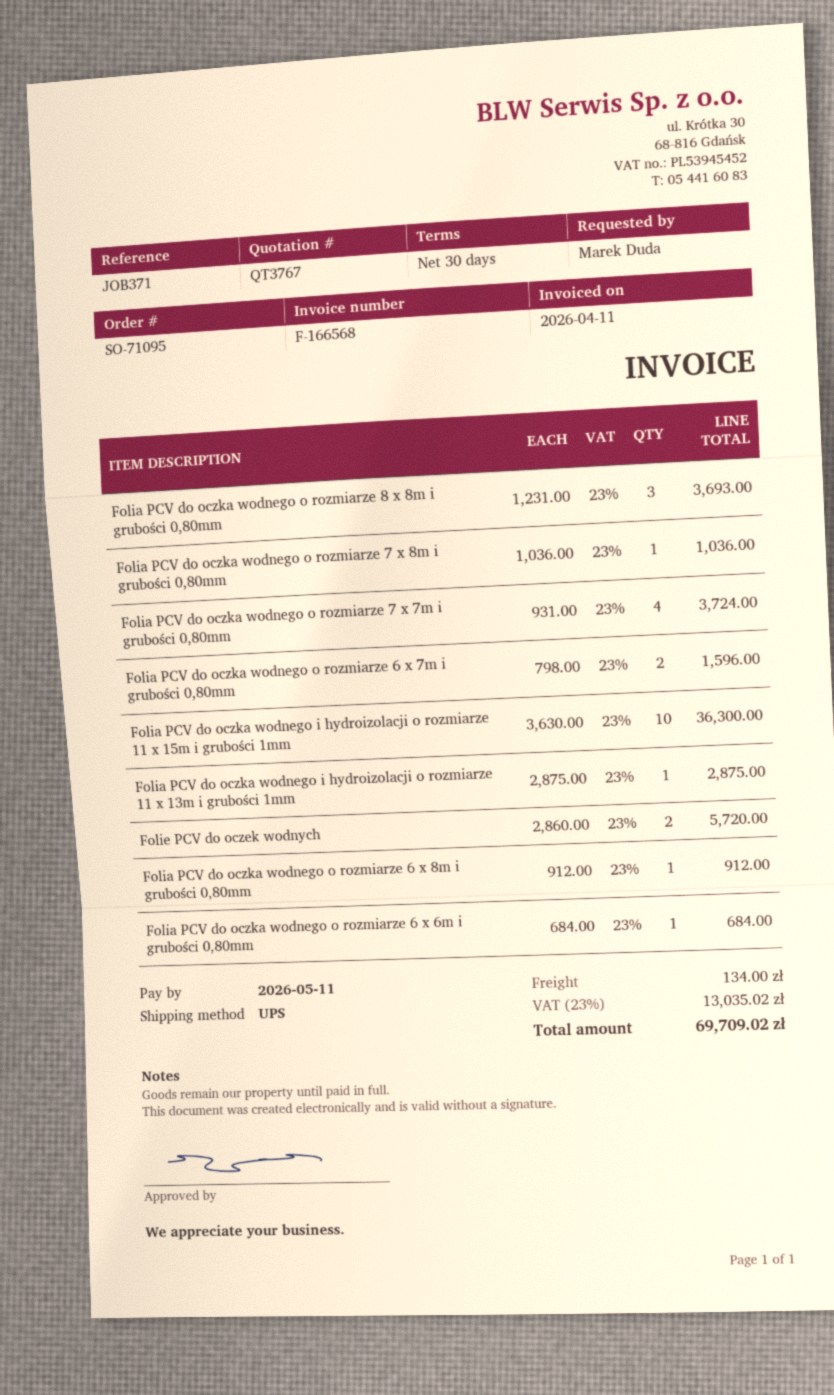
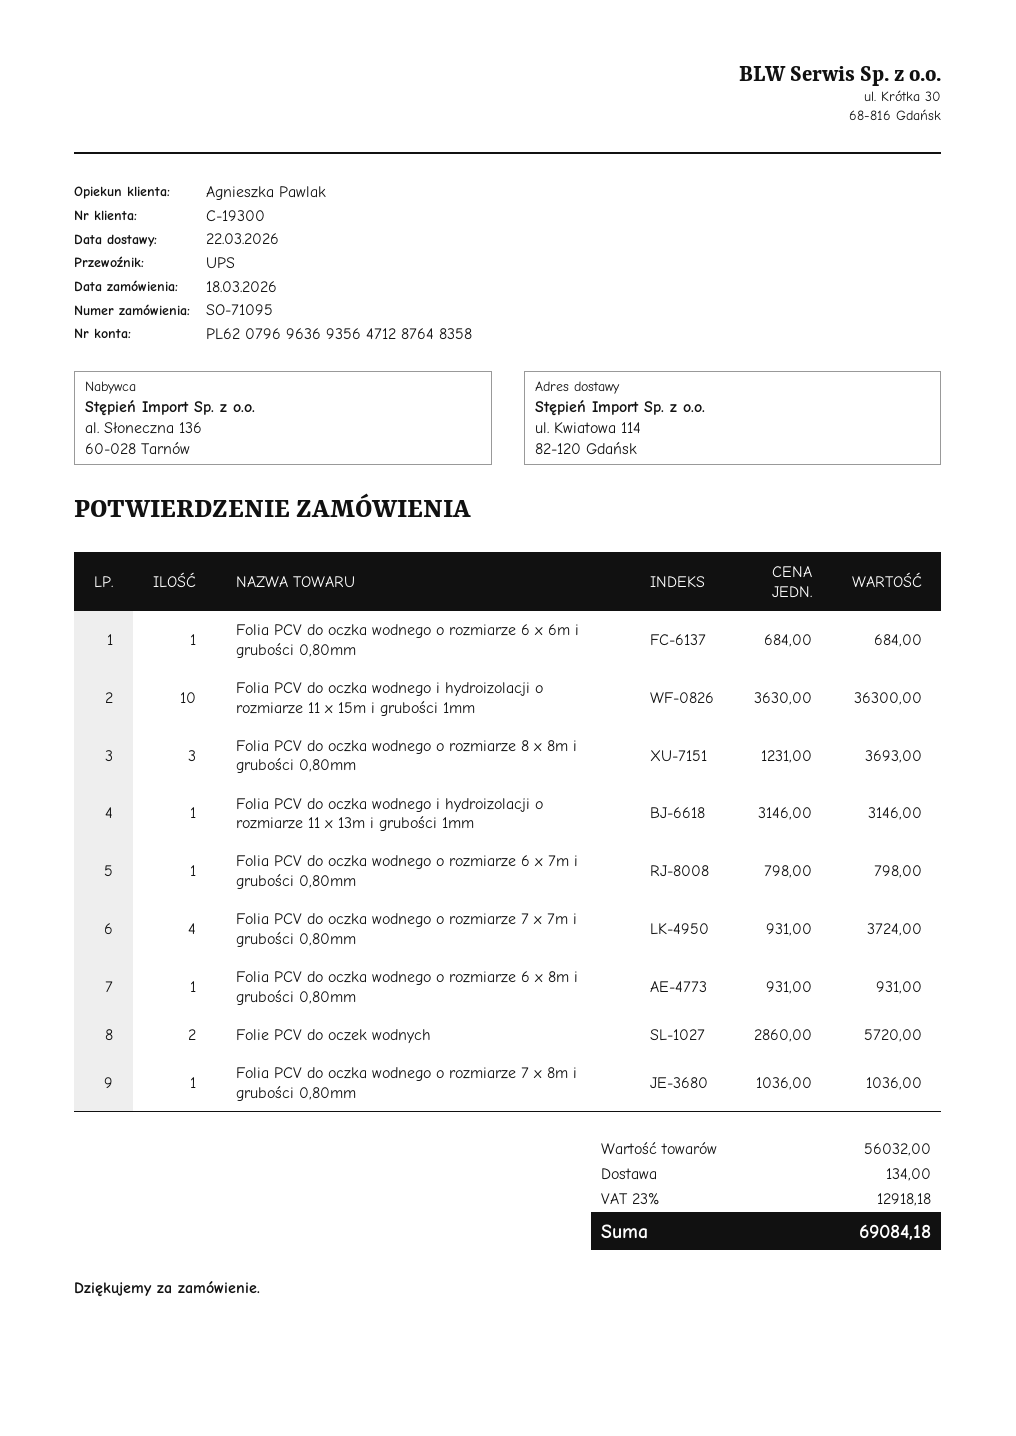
Folia PCV do oczka wodnego o rozmiarze 6 x 7m i grubości 0,80mm: 2 x 798.00 = 1596.00 -> 1 x 798.00 = 798.00
Folia PCV do oczka wodnego i hydroizolacji o rozmiarze 11 x 13m i grubości 1mm: 1 x 2875.00 = 2875.00 -> 1 x 3146.00 = 3146.00
Folia PCV do oczka wodnego o rozmiarze 6 x 8m i grubości 0,80mm: 1 x 912.00 = 912.00 -> 1 x 931.00 = 931.00
tax: 23% = 13035.02 -> 23% = 12918.18
total: 69709.02 -> 69084.18

